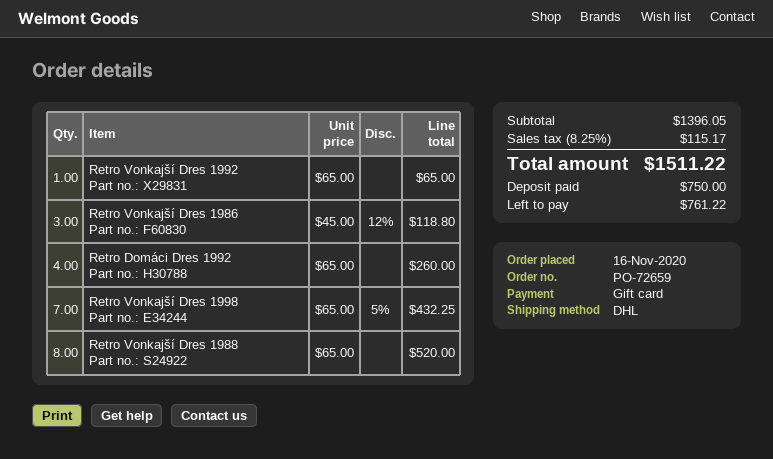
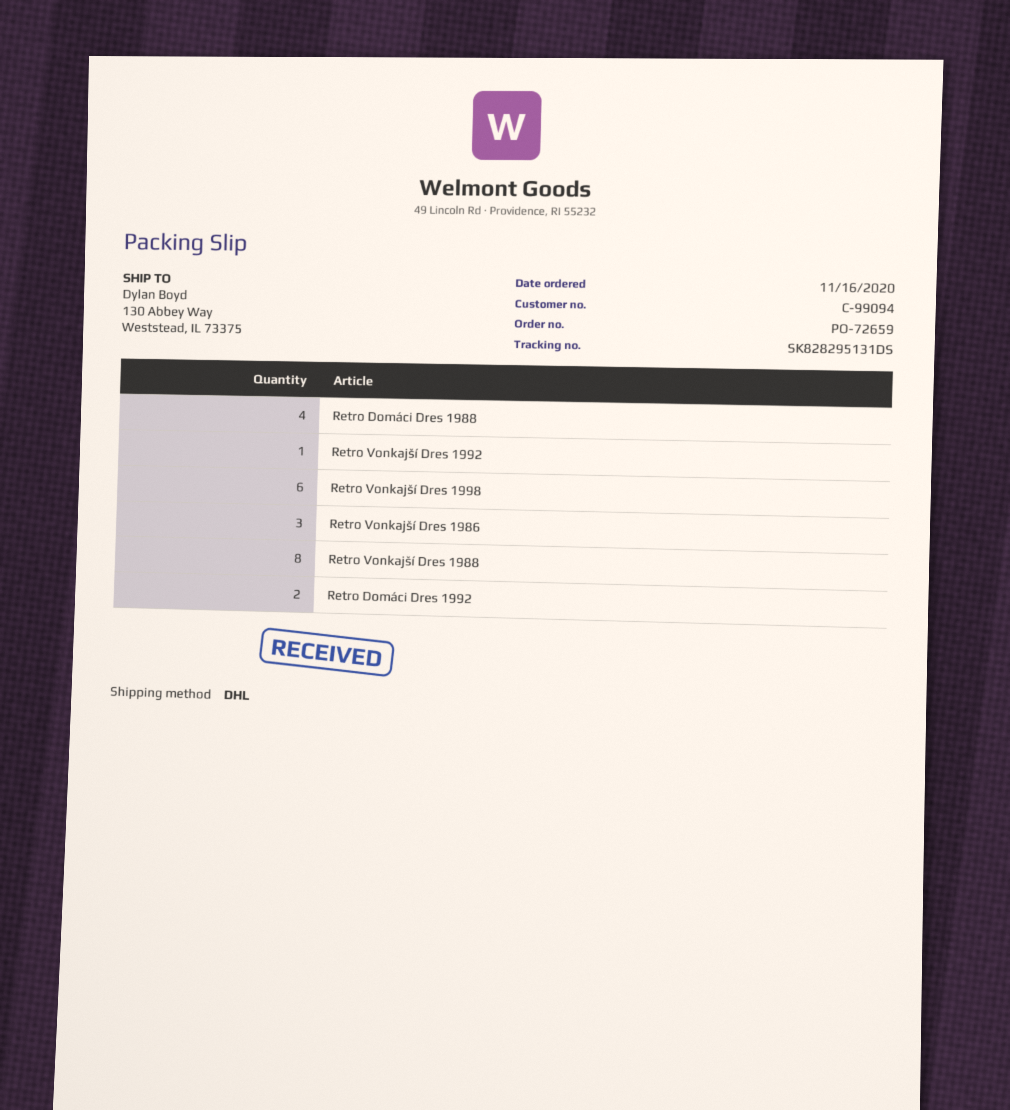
Retro Domáci Dres 1992: 4 -> 2
Retro Vonkajší Dres 1998: 7 -> 6
Retro Domáci Dres 1988: none -> 4

